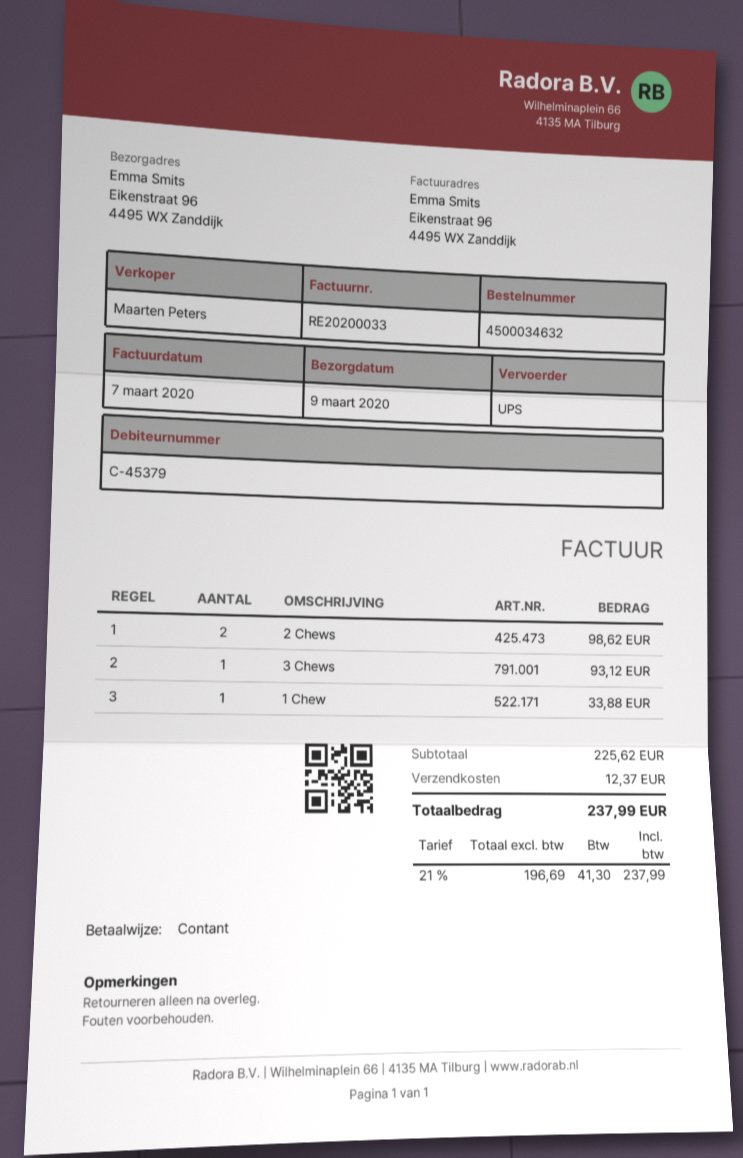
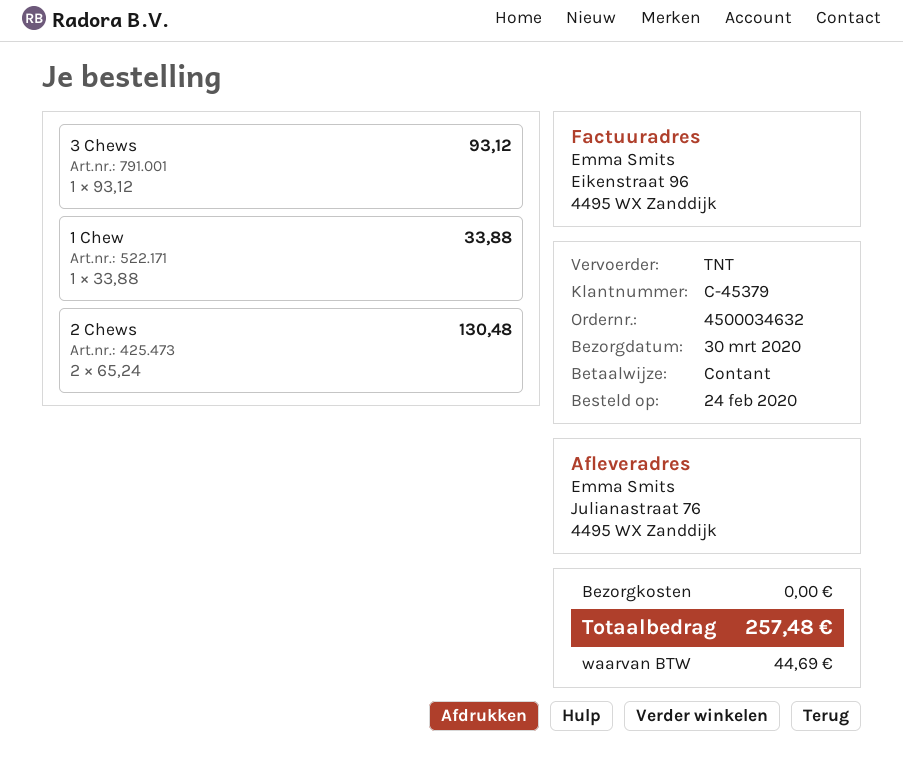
delivery date: 2020-03-09 -> 2020-03-30
shipping method: UPS -> TNT
ship to: Eikenstraat 96, 4495 WX Zanddijk -> Julianastraat 76, 4495 WX Zanddijk
2 Chews: 2 for 98.62 -> 2 for 130.48
shipping: 12.37 -> 0.00
tax: 41.30 -> 44.69
total: 237.99 -> 257.48

